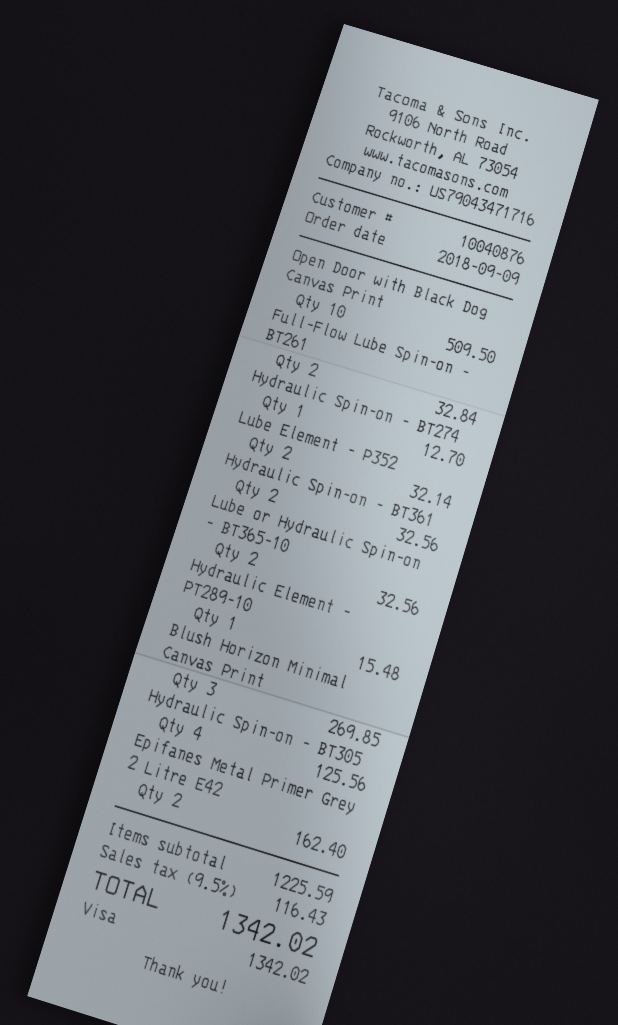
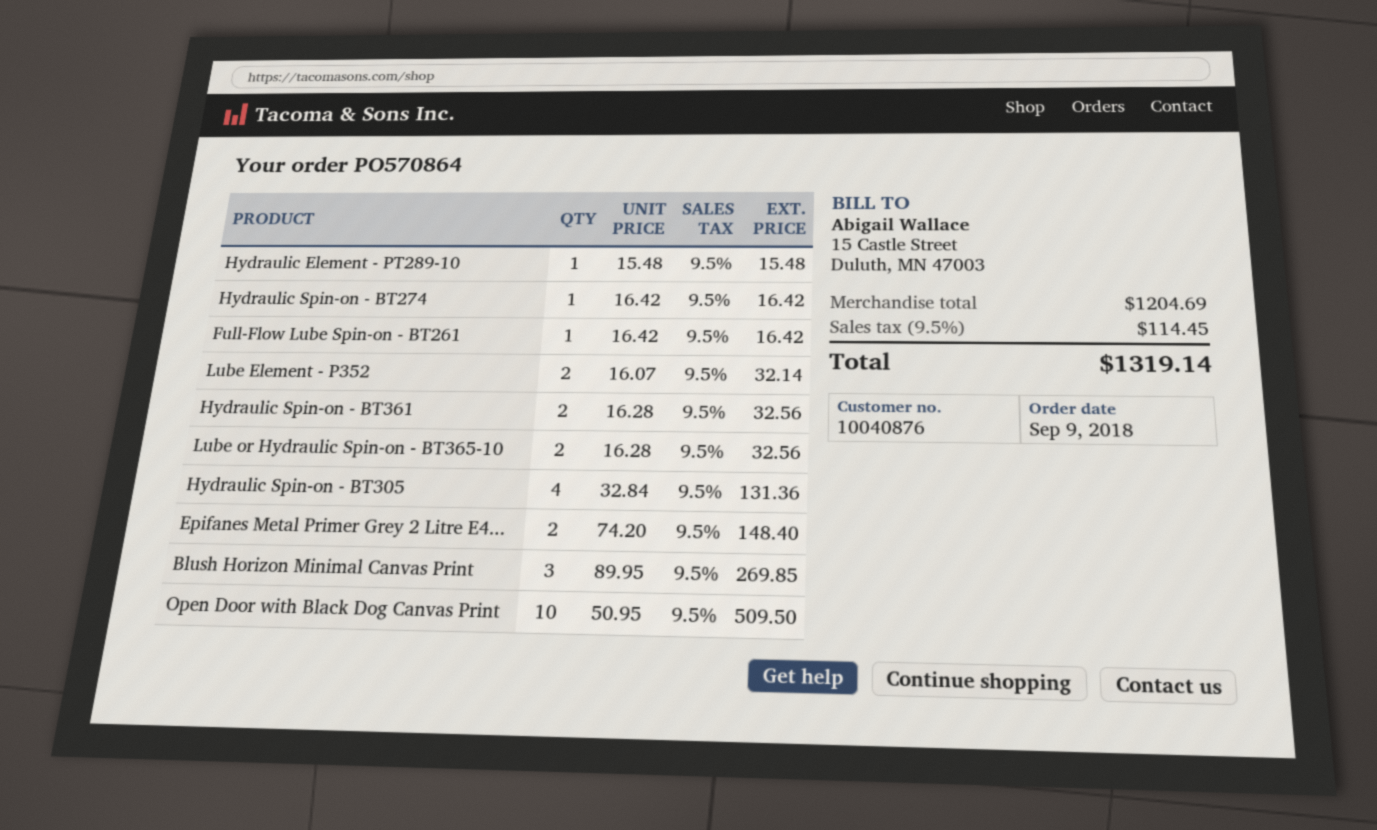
Full-Flow Lube Spin-on - BT261: 2 for 32.84 -> 1 for 16.42
Hydraulic Spin-on - BT274: 1 for 12.70 -> 1 for 16.42
Hydraulic Spin-on - BT305: 4 for 125.56 -> 4 for 131.36
Epifanes Metal Primer Grey 2 Litre E42: 2 for 162.40 -> 2 for 148.40
subtotal: 1225.59 -> 1204.69
tax: 9.5% = 116.43 -> 9.5% = 114.45
total: 1342.02 -> 1319.14

